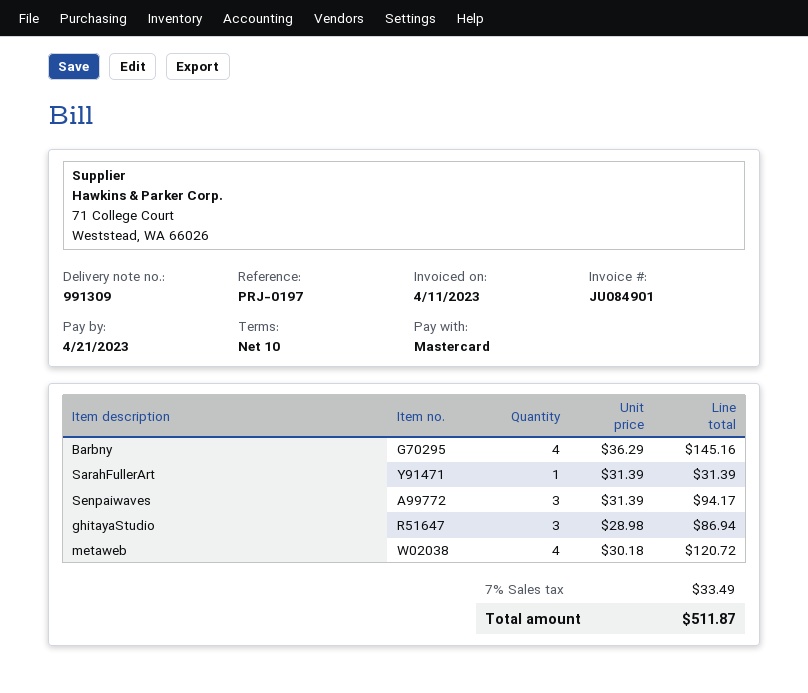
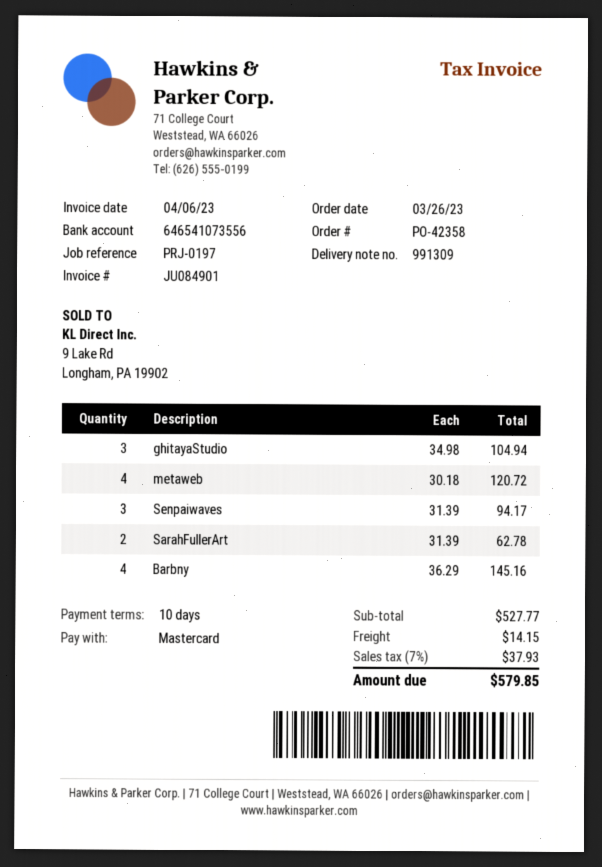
invoice date: 2023-04-11 -> 2023-04-06
SarahFullerArt: 1 x 31.39 = 31.39 -> 2 x 31.39 = 62.78
ghitayaStudio: 3 x 28.98 = 86.94 -> 3 x 34.98 = 104.94
shipping: none -> 14.15
tax: 7% = 33.49 -> 7% = 37.93
total: 511.87 -> 579.85

